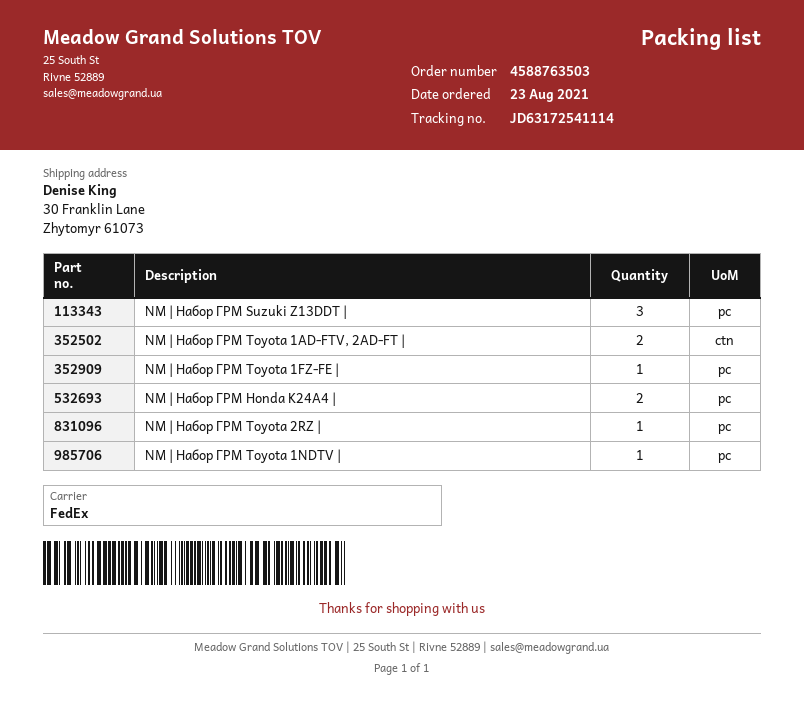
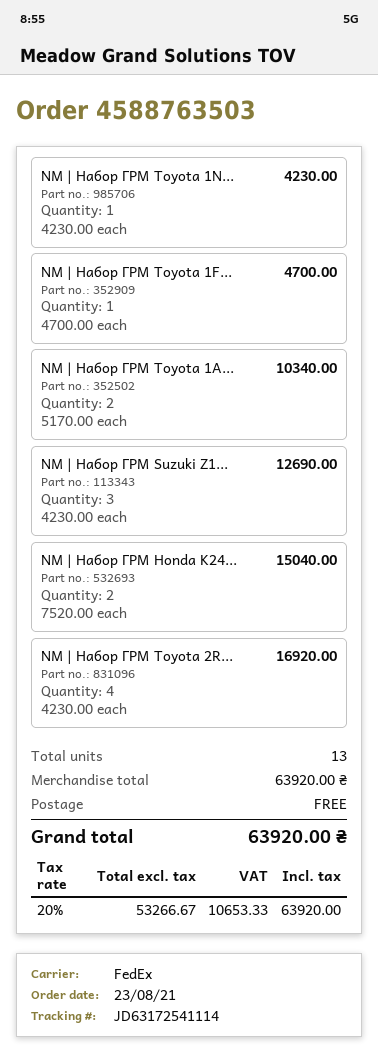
NM | Набор ГРМ Toyota 2RZ |: 1 -> 4

